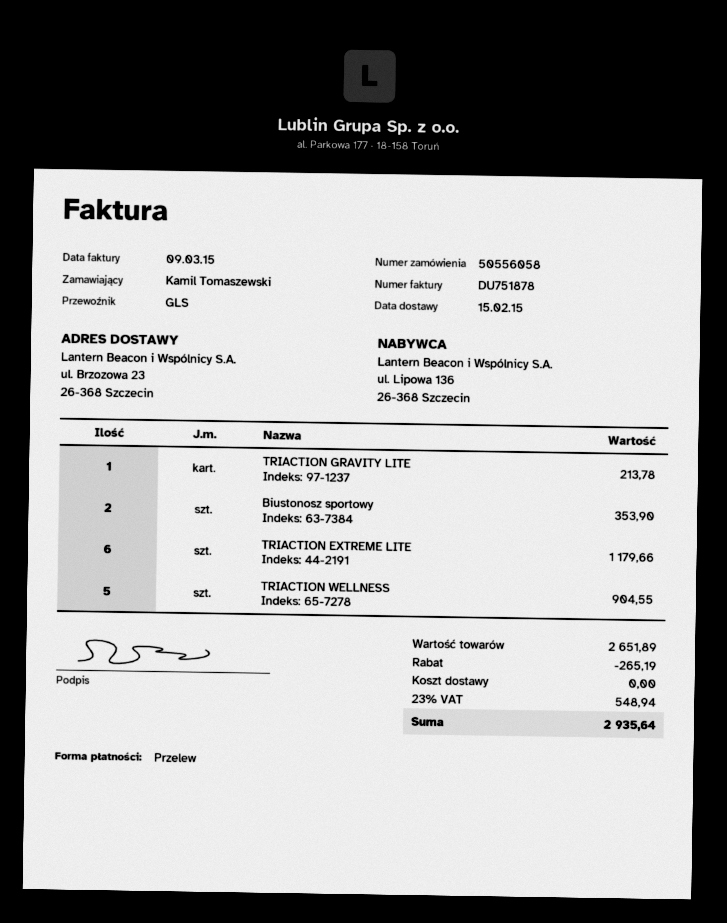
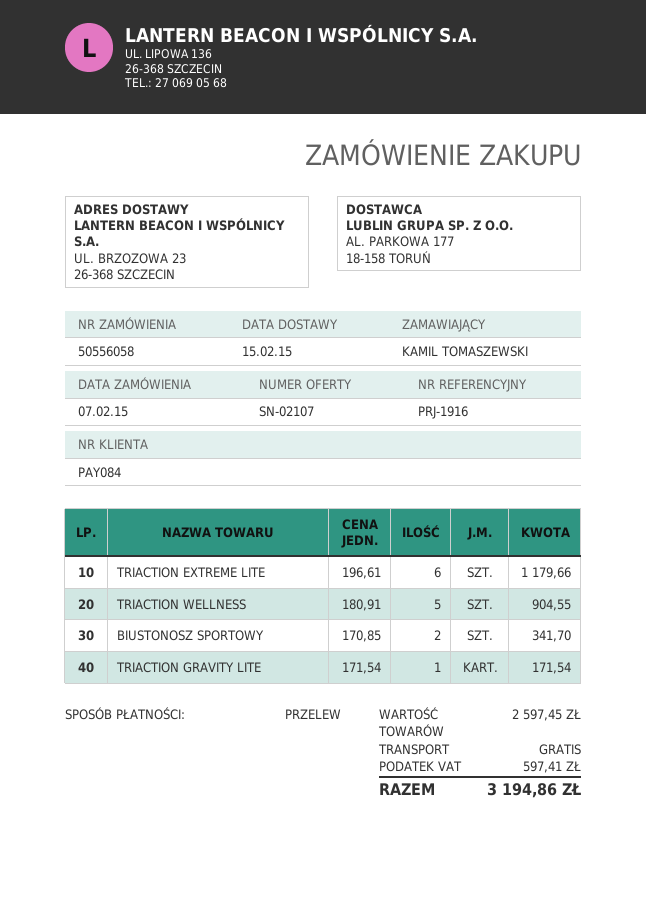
TRIACTION GRAVITY LITE: 1 for 213.78 -> 1 for 171.54
Biustonosz sportowy: 2 for 353.90 -> 2 for 341.70
subtotal: 2651.89 -> 2597.45
discount: 265.19 -> none
tax: 548.94 -> 597.41
total: 2935.64 -> 3194.86

